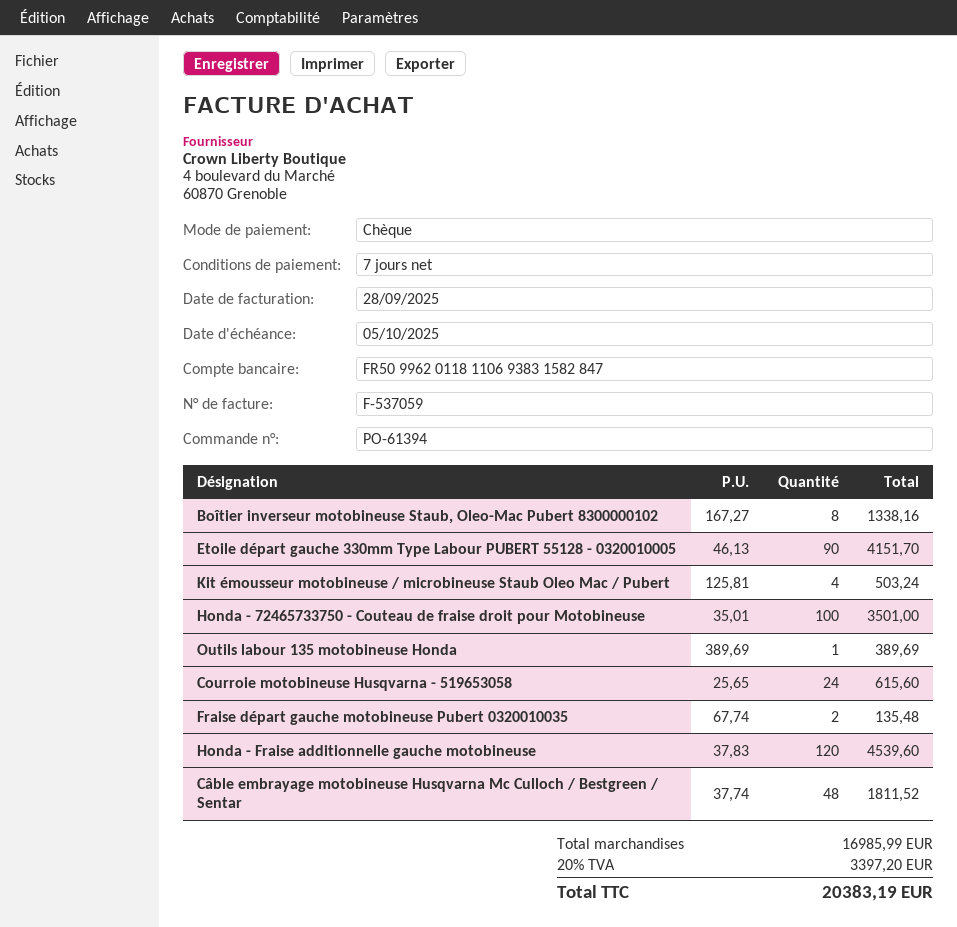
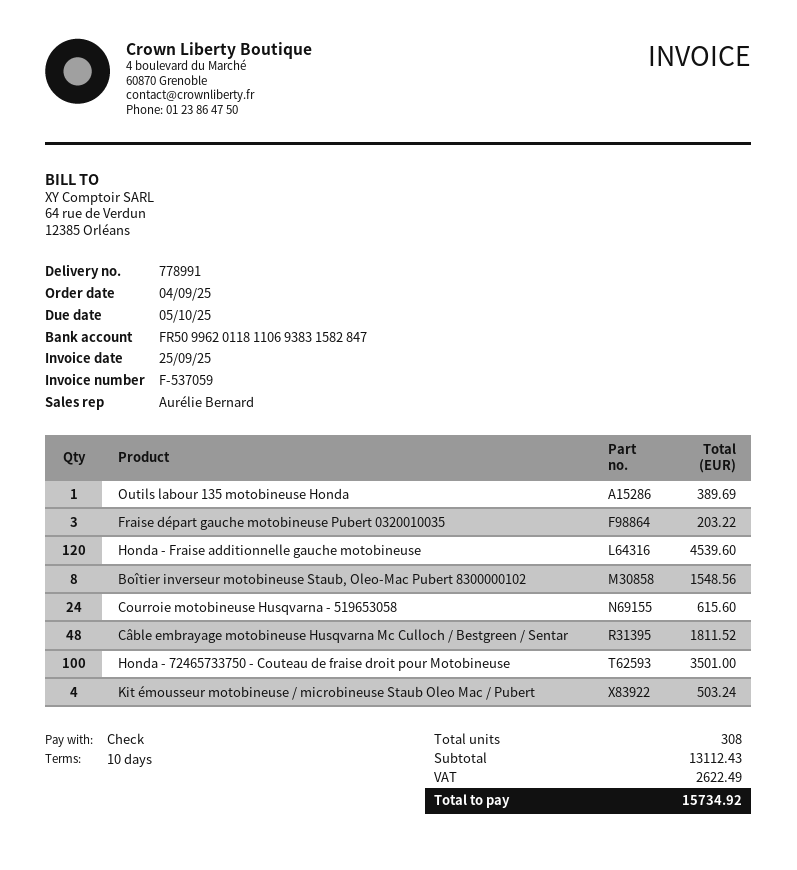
invoice date: 2025-09-28 -> 2025-09-25
payment terms: 7 days -> 10 days
Boîtier inverseur motobineuse Staub, Oleo-Mac Pubert 8300000102: 8 for 1338.16 -> 8 for 1548.56
Etoile départ gauche 330mm Type Labour PUBERT 55128 - 0320010005: 90 for 4151.70 -> none
Fraise départ gauche motobineuse Pubert 0320010035: 2 for 135.48 -> 3 for 203.22
subtotal: 16985.99 -> 13112.43
tax: 3397.20 -> 2622.49
total: 20383.19 -> 15734.92

